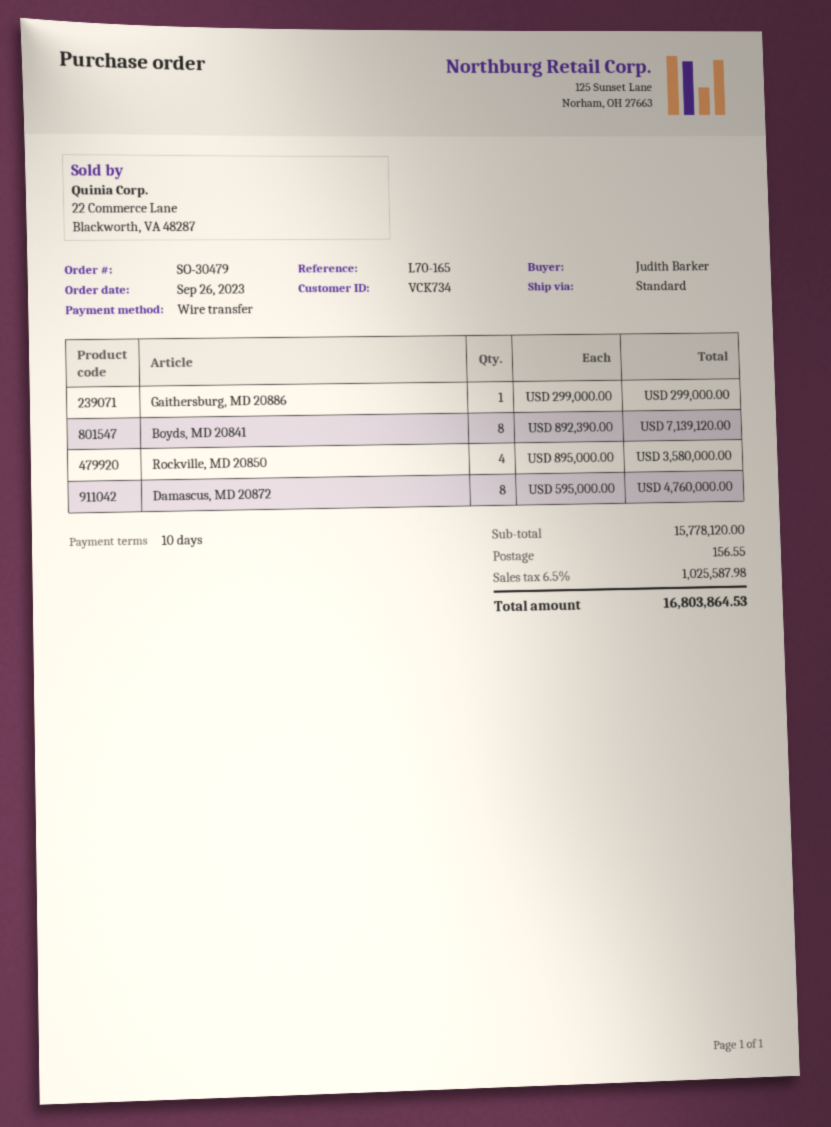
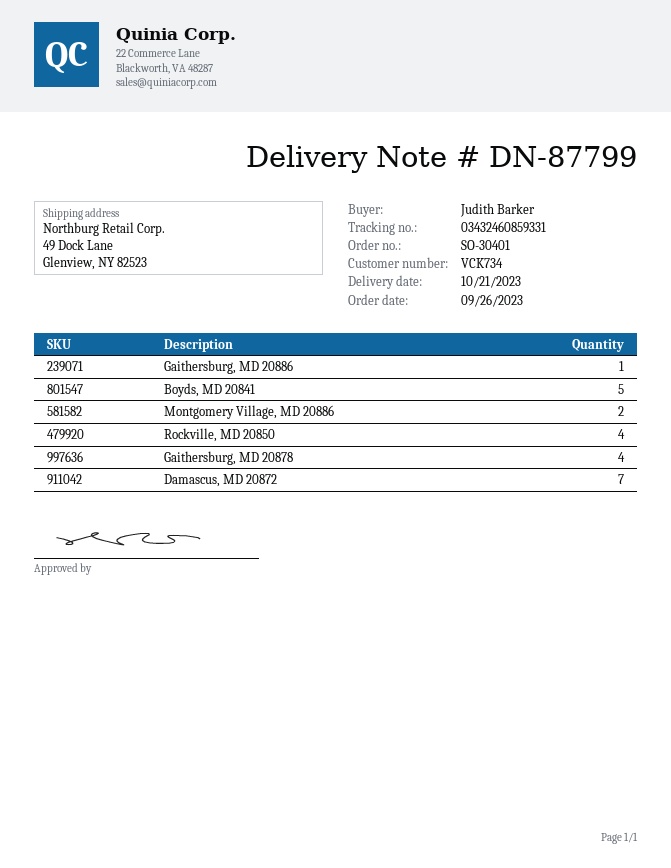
order number: SO-30479 -> SO-30401
Boyds, MD 20841: 8 -> 5
Damascus, MD 20872: 8 -> 7
Montgomery Village, MD 20886: none -> 2
Gaithersburg, MD 20878: none -> 4

